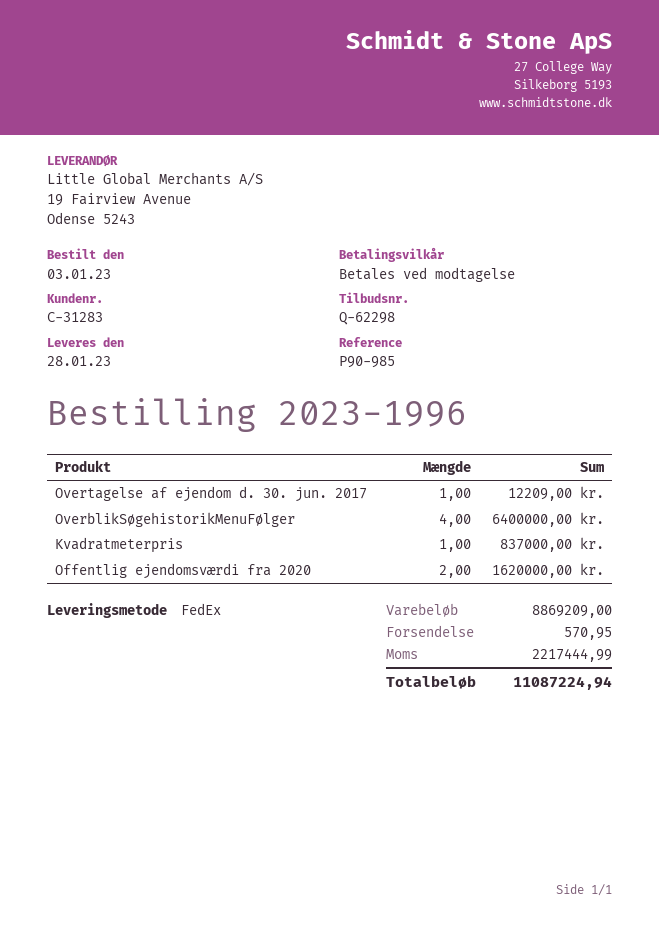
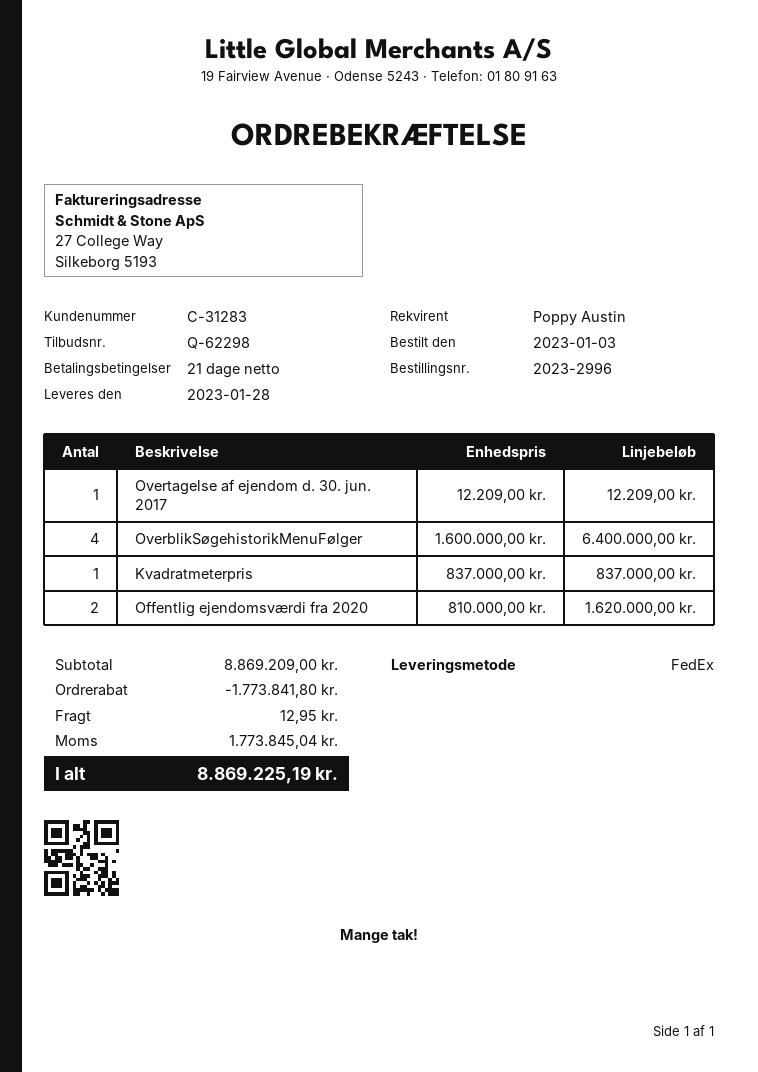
order number: 2023-1996 -> 2023-2996
payment terms: on receipt -> 21 days
discount: none -> 1773841.80
shipping: 570.95 -> 12.95
tax: 2217444.99 -> 1773845.04
total: 11087224.94 -> 8869225.19

